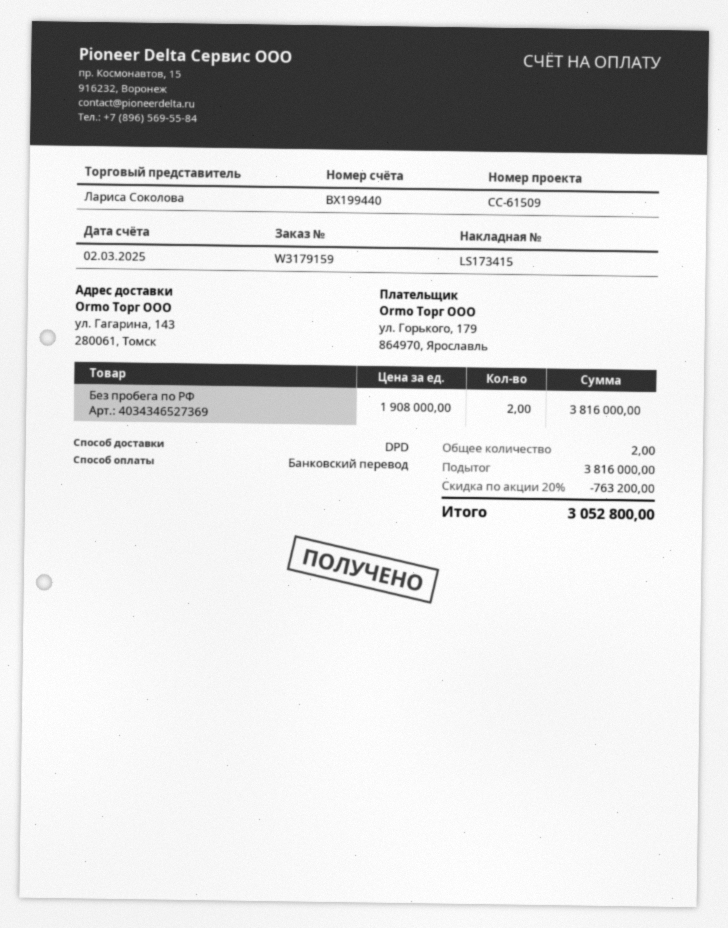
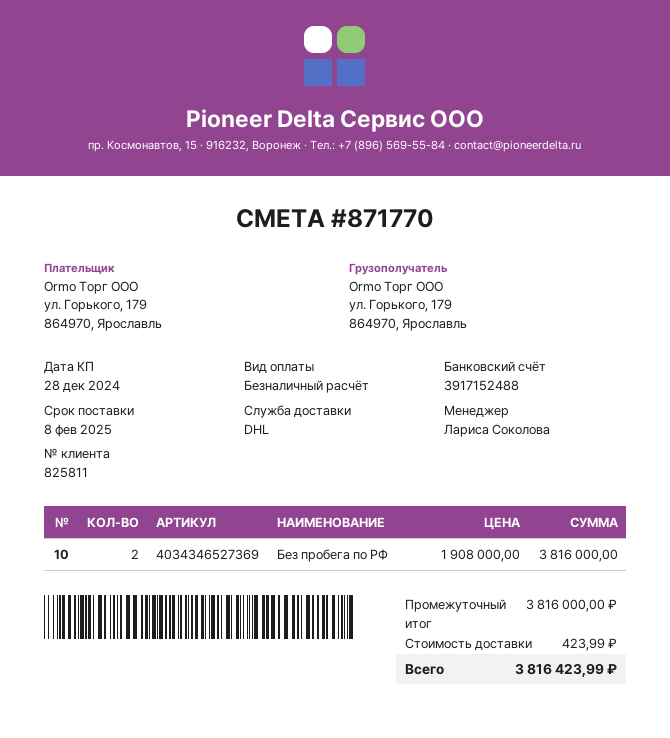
shipping method: DPD -> DHL
ship to: ул. Гагарина, 143, 280061, Томск -> ул. Горького, 179, 864970, Ярославль
discount: 20% = 763200.00 -> none
shipping: none -> 423.99
total: 3052800.00 -> 3816423.99

